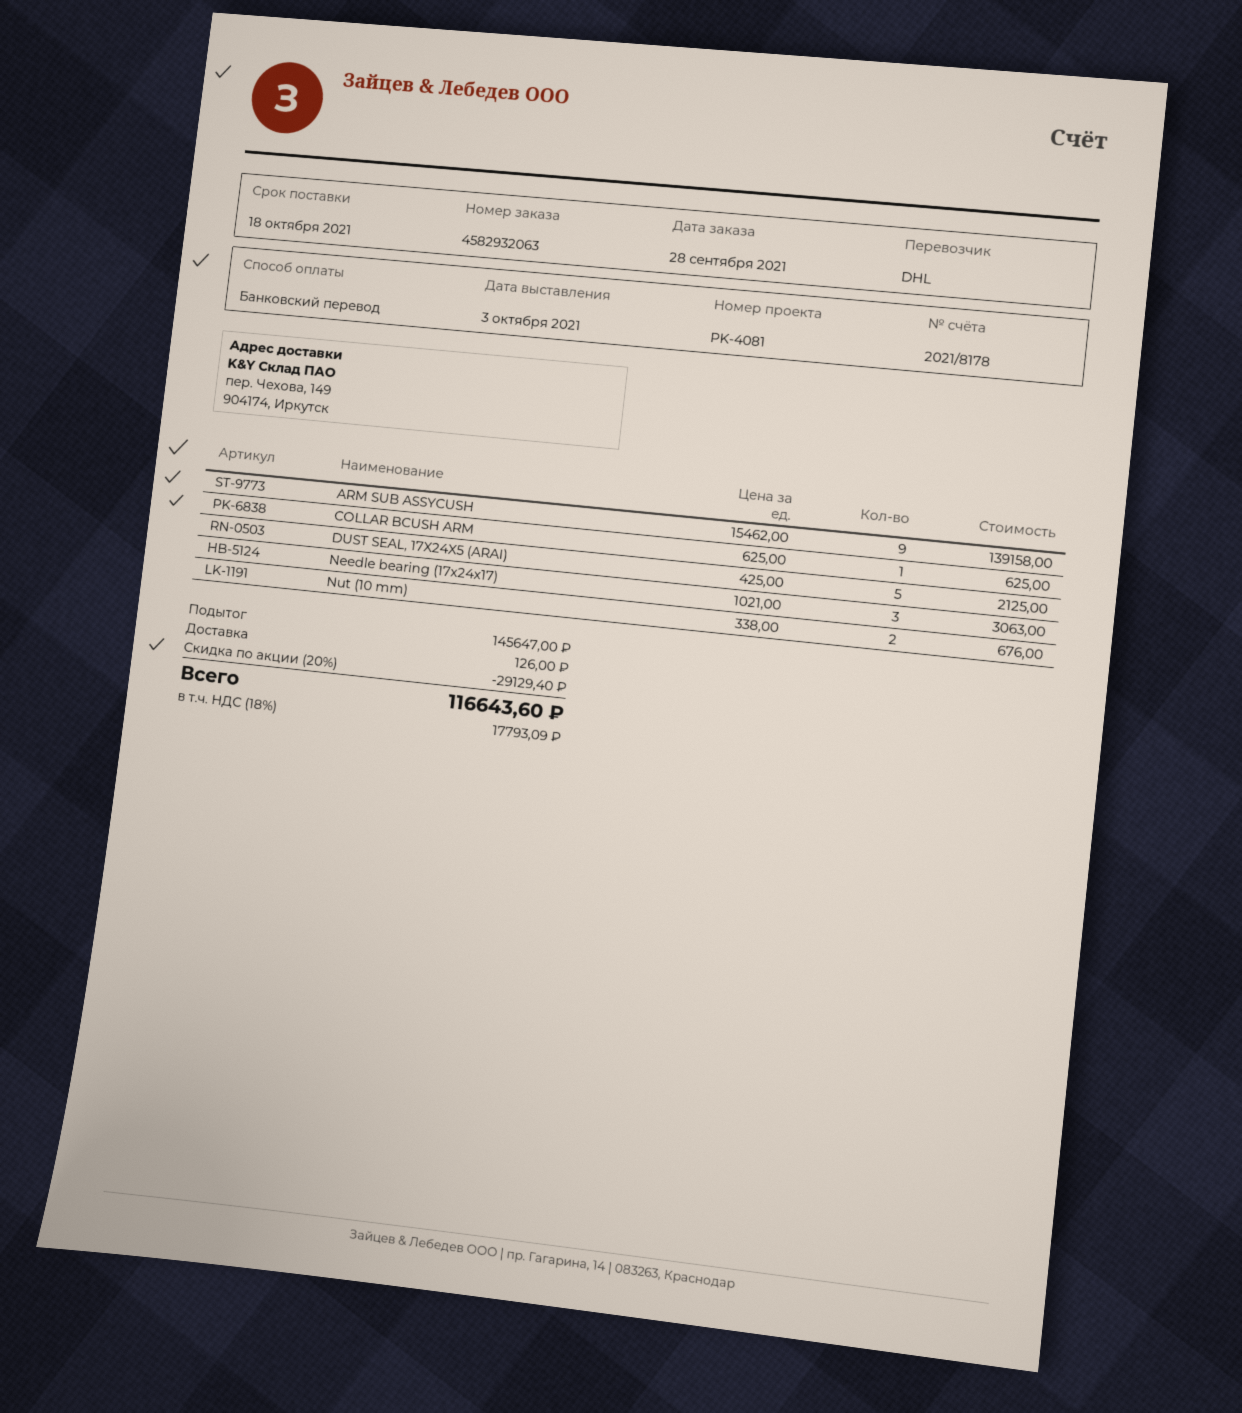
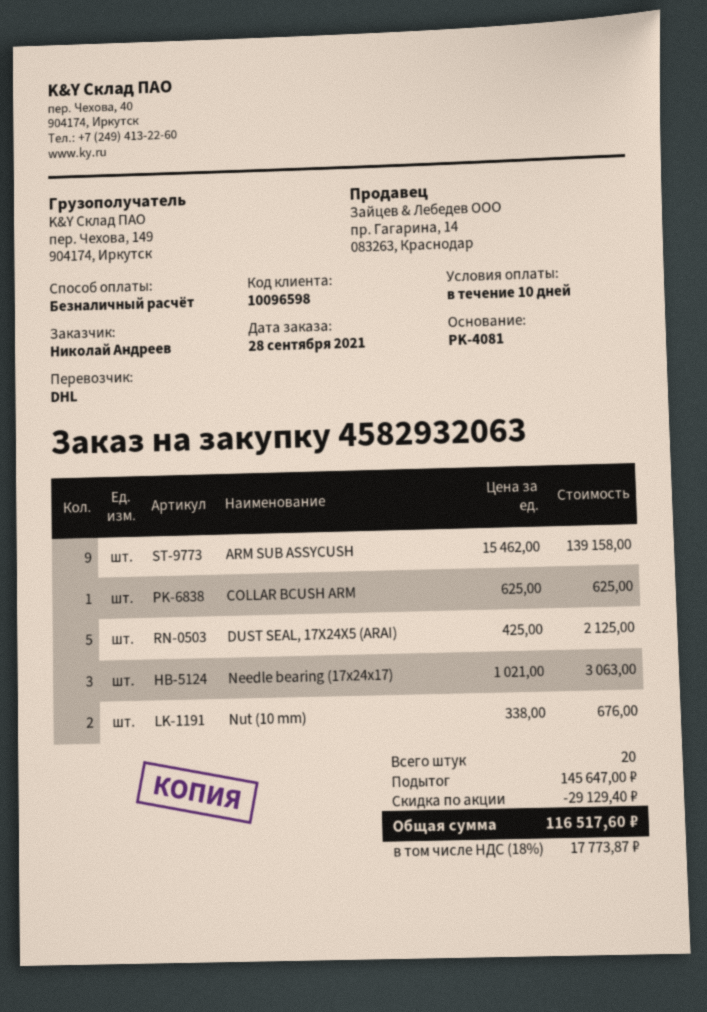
shipping: 126.00 -> none
tax: 18% = 17793.09 -> 18% = 17773.87
total: 116643.60 -> 116517.60

